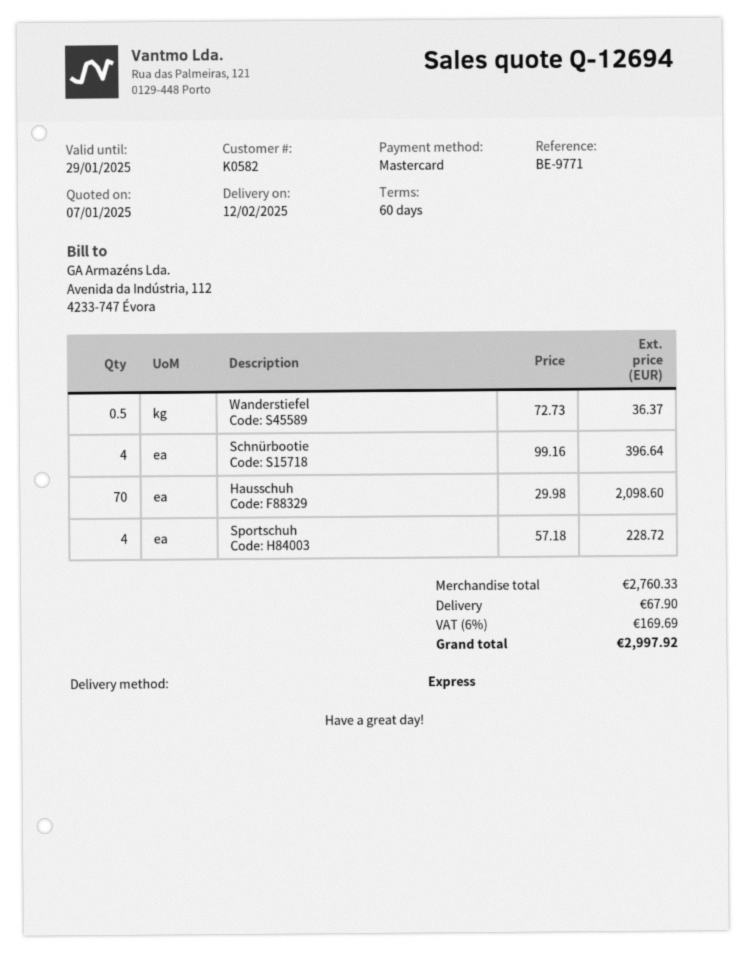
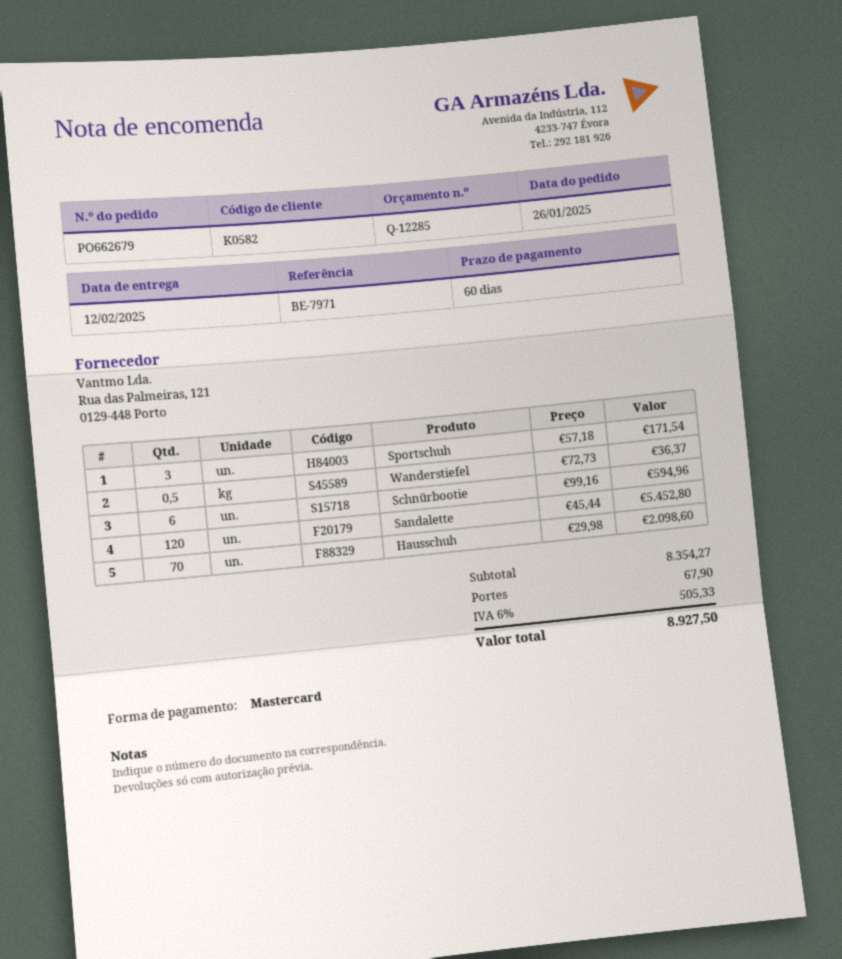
quote number: Q-12694 -> Q-12285
reference: BE-9771 -> BE-7971
Schnürbootie: 4 x 99.16 = 396.64 -> 6 x 99.16 = 594.96
Sportschuh: 4 x 57.18 = 228.72 -> 3 x 57.18 = 171.54
Sandalette: none -> 120 x 45.44 = 5452.80
subtotal: 2760.33 -> 8354.27
tax: 6% = 169.69 -> 6% = 505.33
total: 2997.92 -> 8927.50

